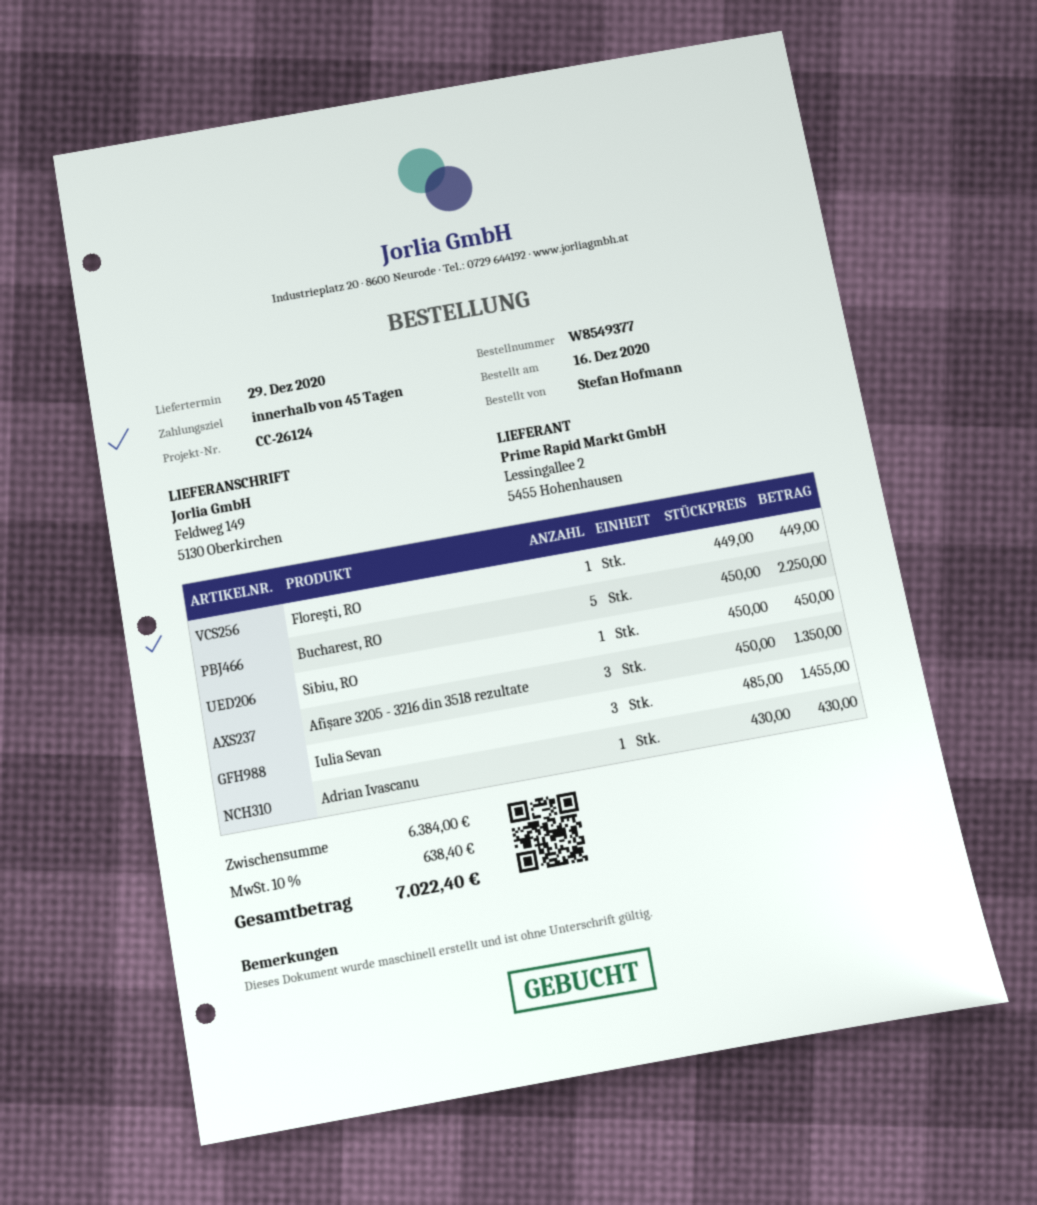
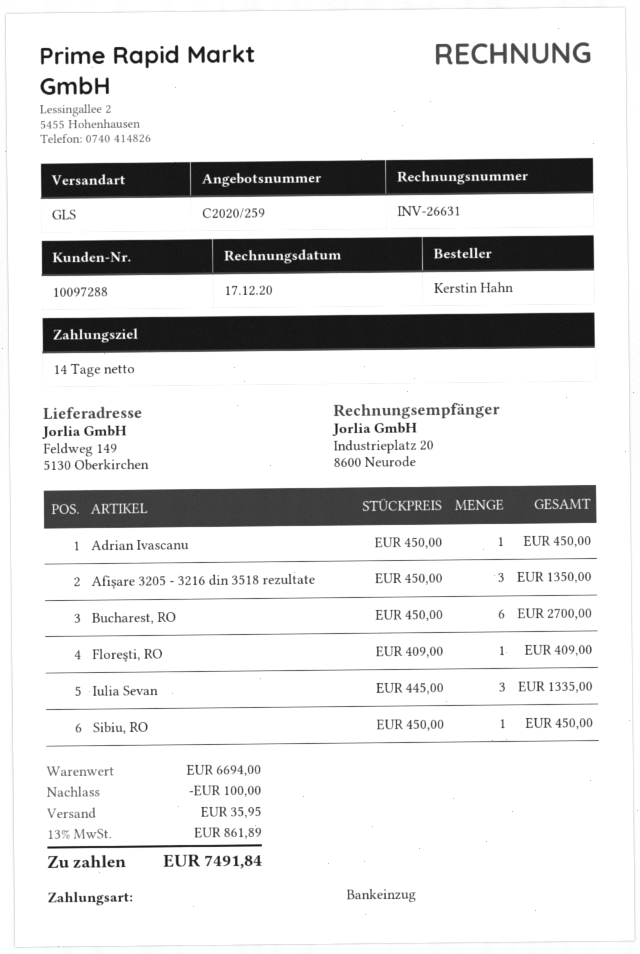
payment terms: 45 days -> 14 days
ordered by: Stefan Hofmann -> Kerstin Hahn
Floreşti, RO: 1 x 449.00 = 449.00 -> 1 x 409.00 = 409.00
Bucharest, RO: 5 x 450.00 = 2250.00 -> 6 x 450.00 = 2700.00
Iulia Sevan: 3 x 485.00 = 1455.00 -> 3 x 445.00 = 1335.00
Adrian Ivascanu: 1 x 430.00 = 430.00 -> 1 x 450.00 = 450.00
subtotal: 6384.00 -> 6694.00
discount: none -> 100.00
shipping: none -> 35.95
tax: 10% = 638.40 -> 13% = 861.89
total: 7022.40 -> 7491.84

